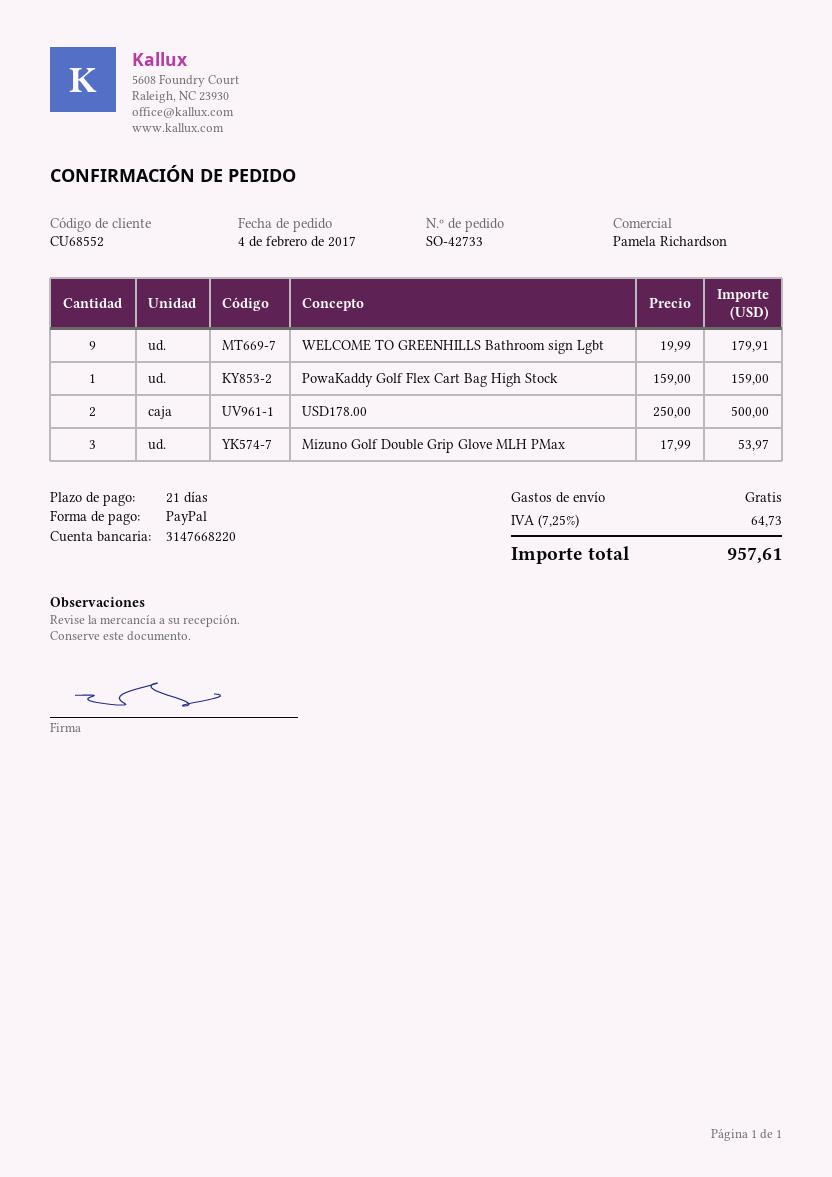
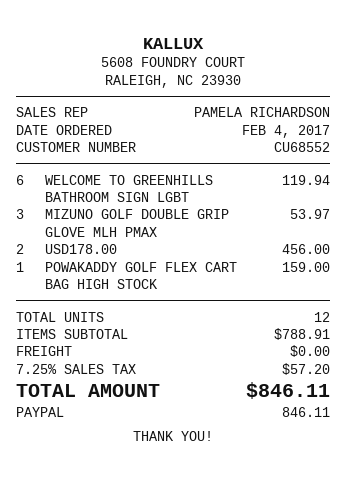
WELCOME TO GREENHILLS Bathroom sign Lgbt: 9 for 179.91 -> 6 for 119.94
USD178.00: 2 for 500.00 -> 2 for 456.00
tax: 7.25% = 64.73 -> 7.25% = 57.20
total: 957.61 -> 846.11

